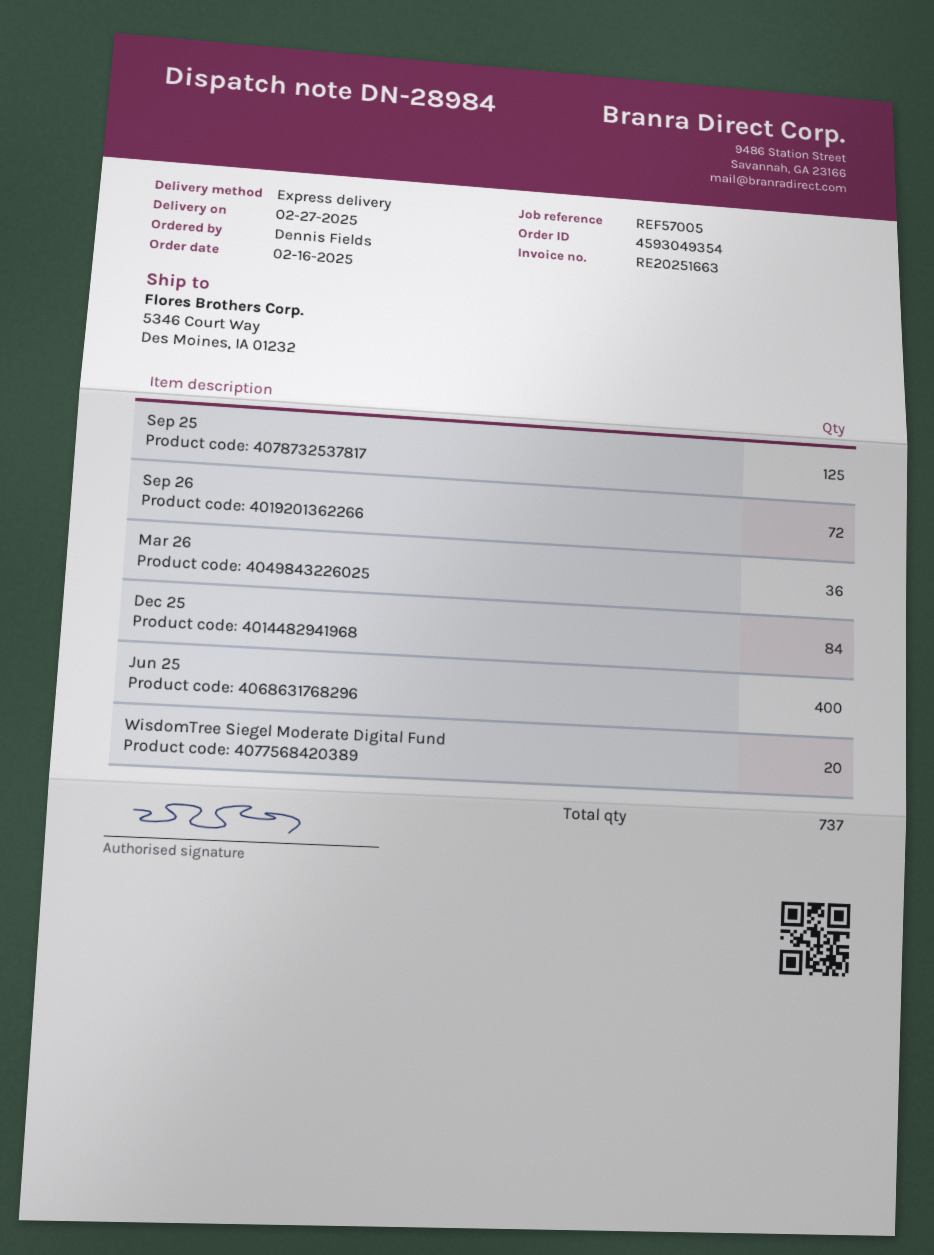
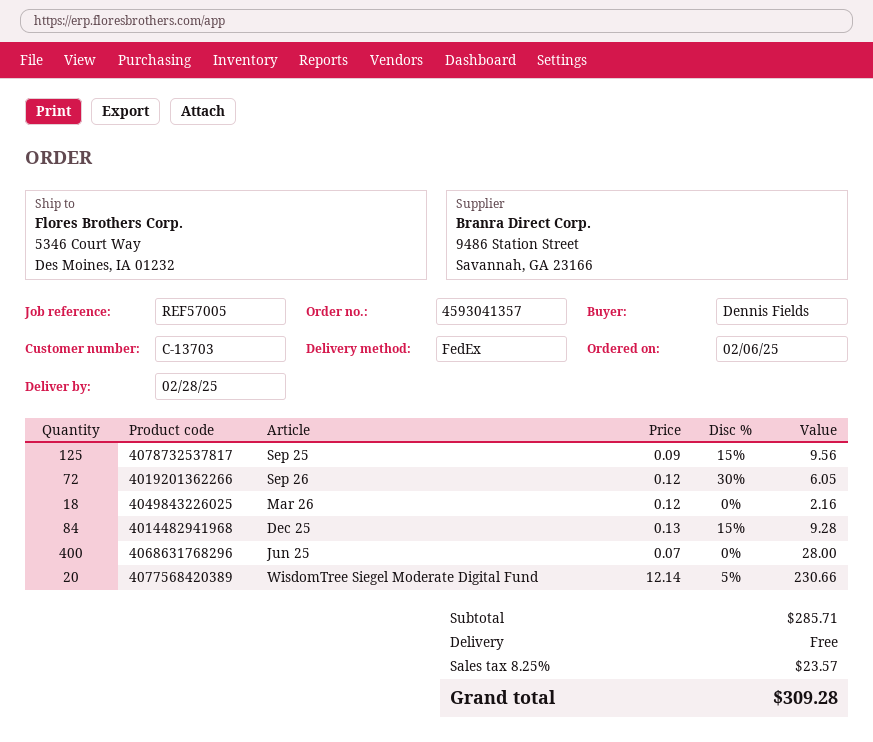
order number: 4593049354 -> 4593041357
order date: 2025-02-16 -> 2025-02-06
delivery date: 2025-02-27 -> 2025-02-28
shipping method: express -> FedEx
Mar 26: 36 -> 18

